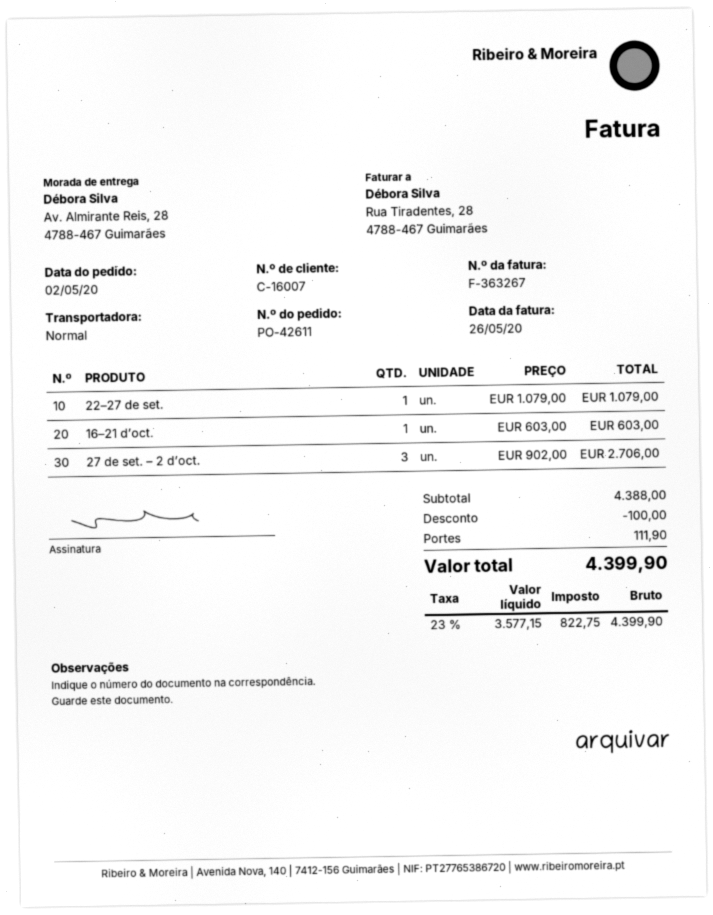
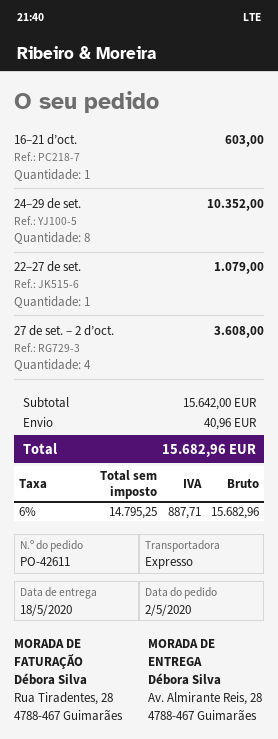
shipping method: standard -> express
27 de set. – 2 d’oct.: 3 for 2706.00 -> 4 for 3608.00
24–29 de set.: none -> 8 for 10352.00
subtotal: 4388.00 -> 15642.00
discount: 100.00 -> none
shipping: 111.90 -> 40.96
net: 3577.15 -> 14795.25
tax: 23% = 822.75 -> 6% = 887.71
total: 4399.90 -> 15682.96

